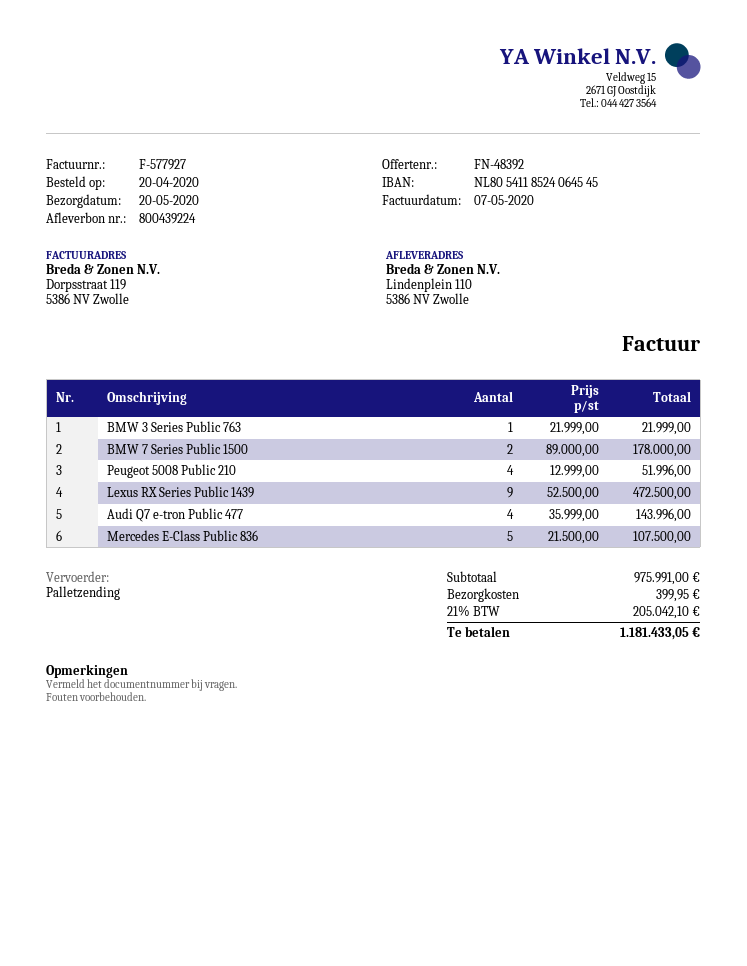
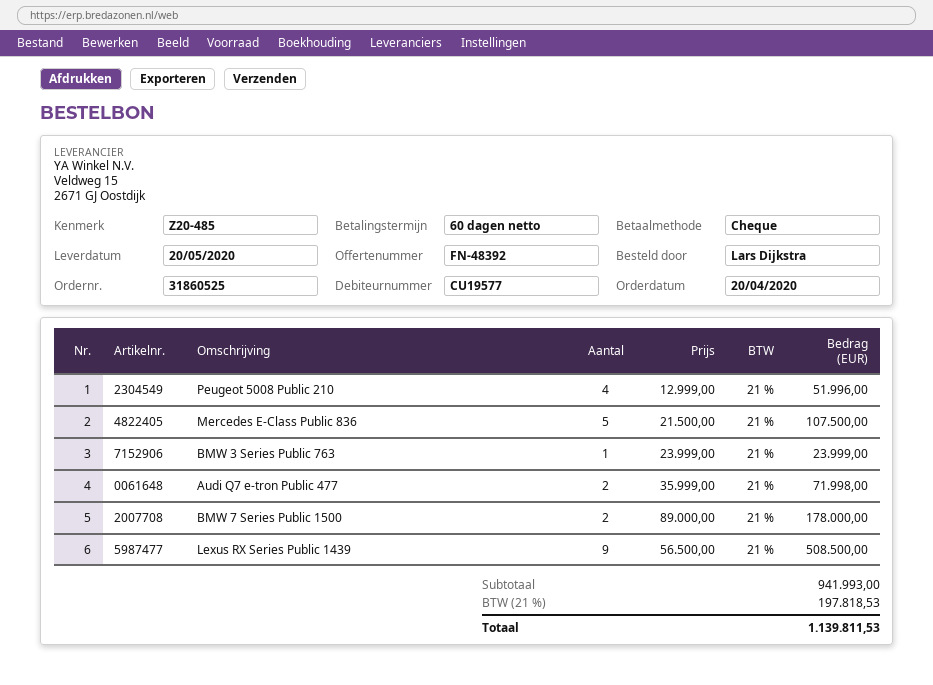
BMW 3 Series Public 763: 1 x 21999.00 = 21999.00 -> 1 x 23999.00 = 23999.00
Lexus RX Series Public 1439: 9 x 52500.00 = 472500.00 -> 9 x 56500.00 = 508500.00
Audi Q7 e-tron Public 477: 4 x 35999.00 = 143996.00 -> 2 x 35999.00 = 71998.00
subtotal: 975991.00 -> 941993.00
shipping: 399.95 -> none
tax: 21% = 205042.10 -> 21% = 197818.53
total: 1181433.05 -> 1139811.53

